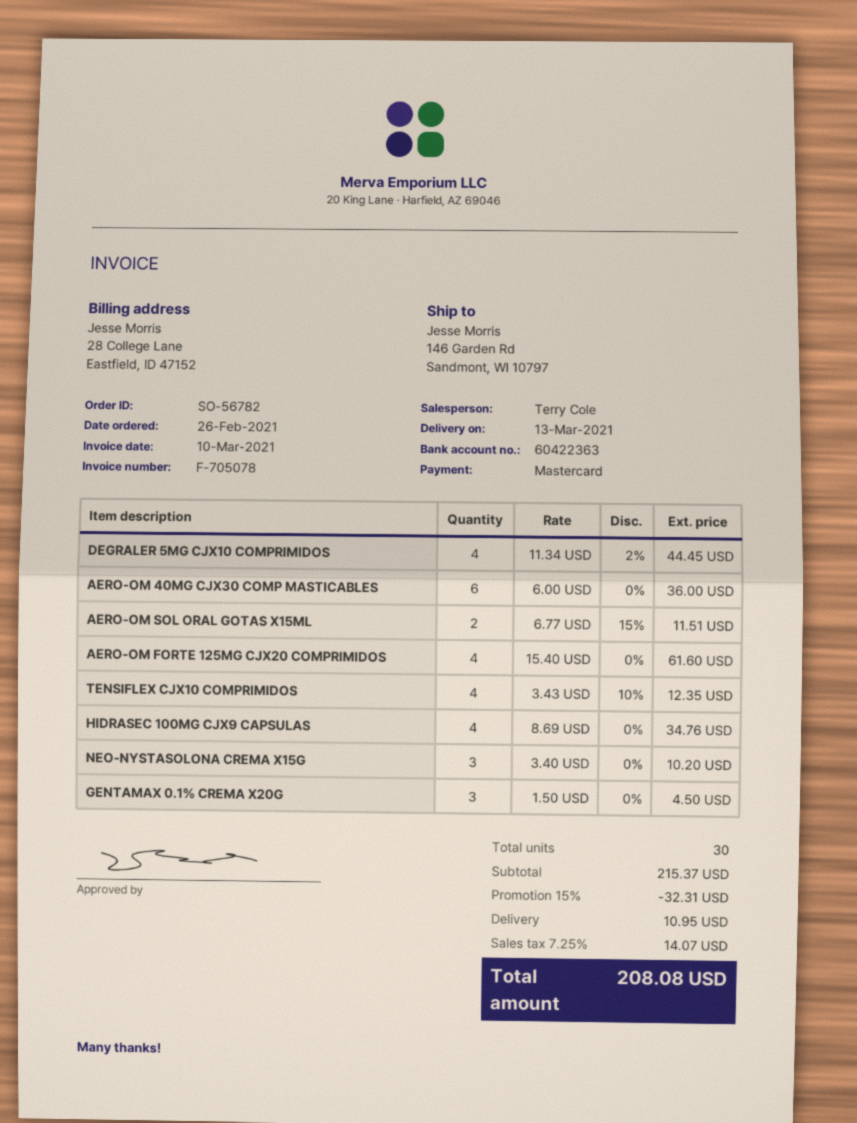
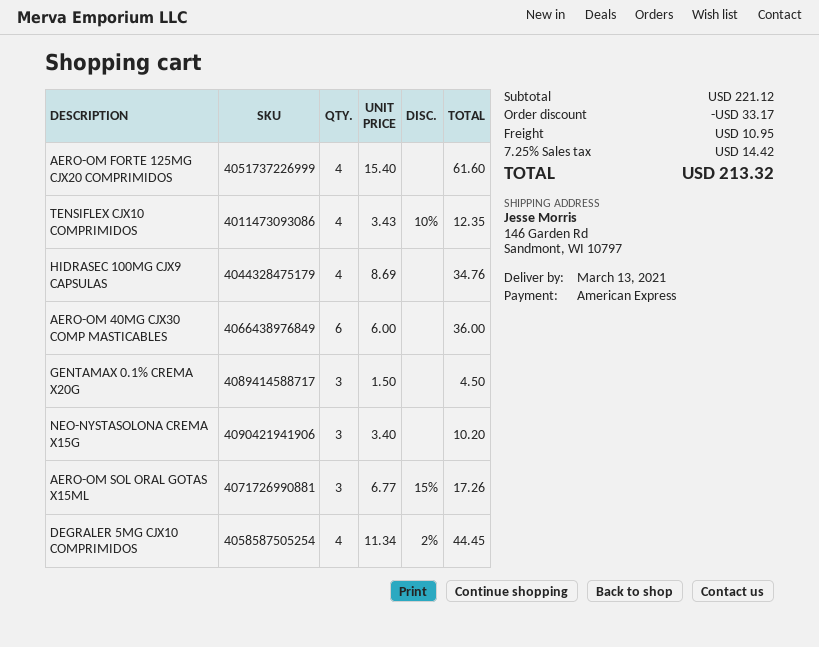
payment method: Mastercard -> American Express
AERO-OM SOL ORAL GOTAS X15ML: 2 x 6.77 - 15% = 11.51 -> 3 x 6.77 - 15% = 17.26
subtotal: 215.37 -> 221.12
discount: 32.31 -> 33.17
tax: 7.25% = 14.07 -> 7.25% = 14.42
total: 208.08 -> 213.32

